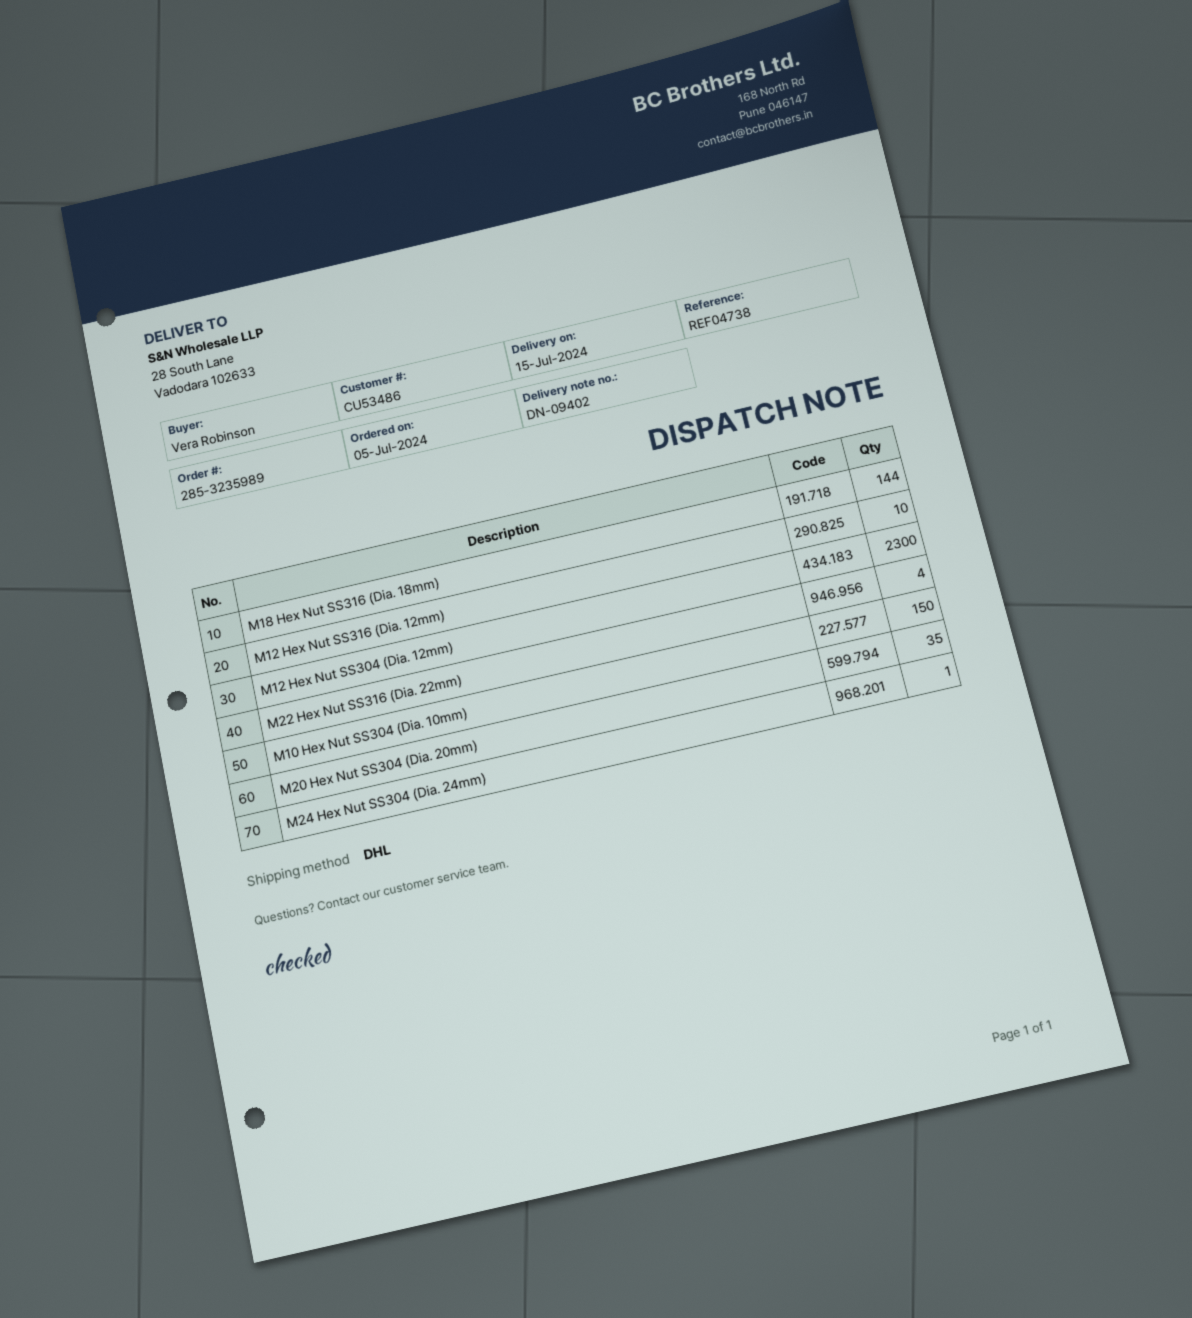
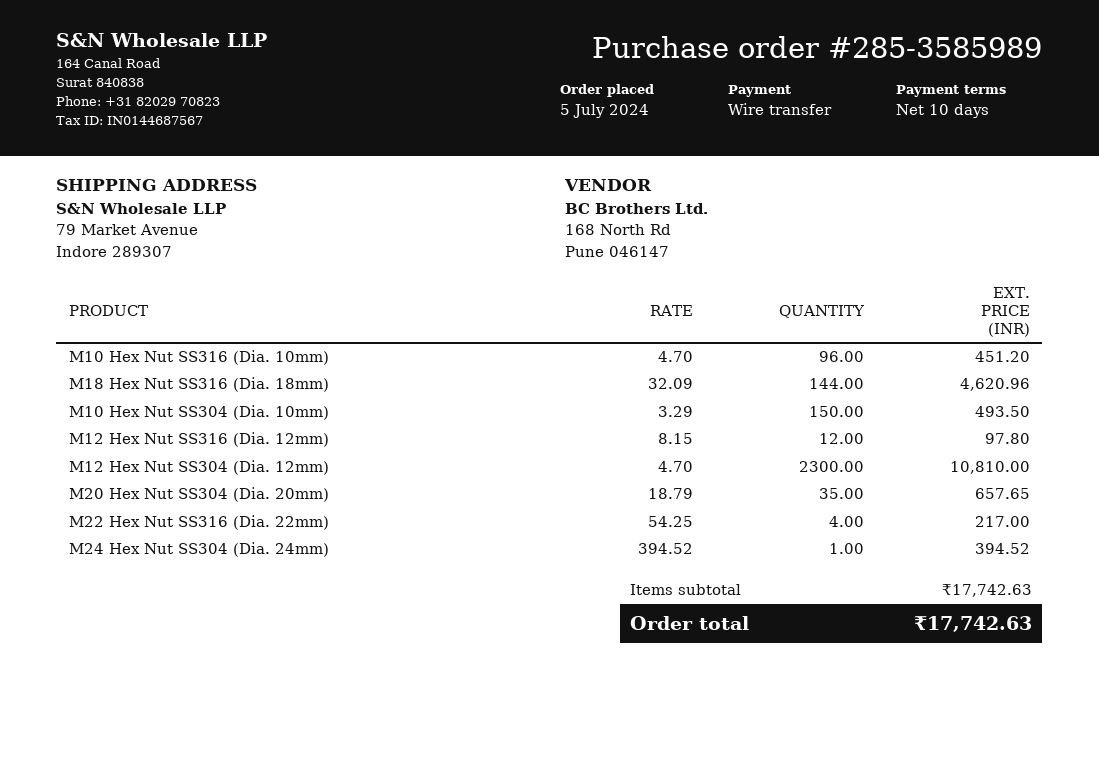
order number: 285-3235989 -> 285-3585989
ship to: 28 South Lane, Vadodara 102633 -> 79 Market Avenue, Indore 289307
M12 Hex Nut SS316 (Dia. 12mm): 10 -> 12
M10 Hex Nut SS316 (Dia. 10mm): none -> 96

